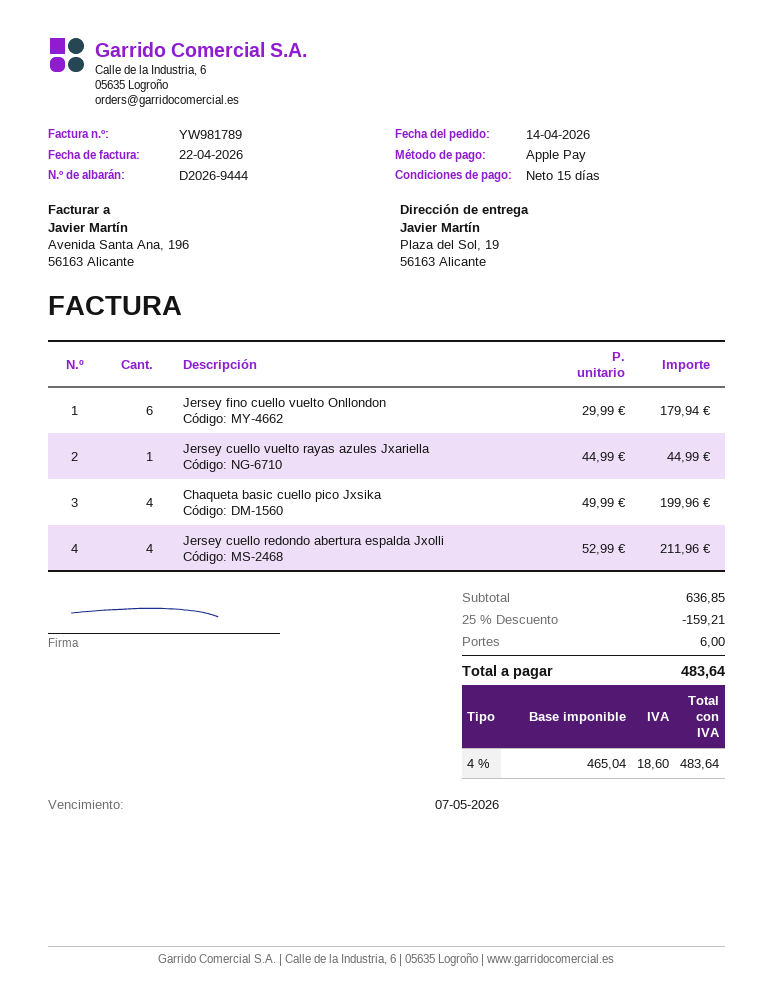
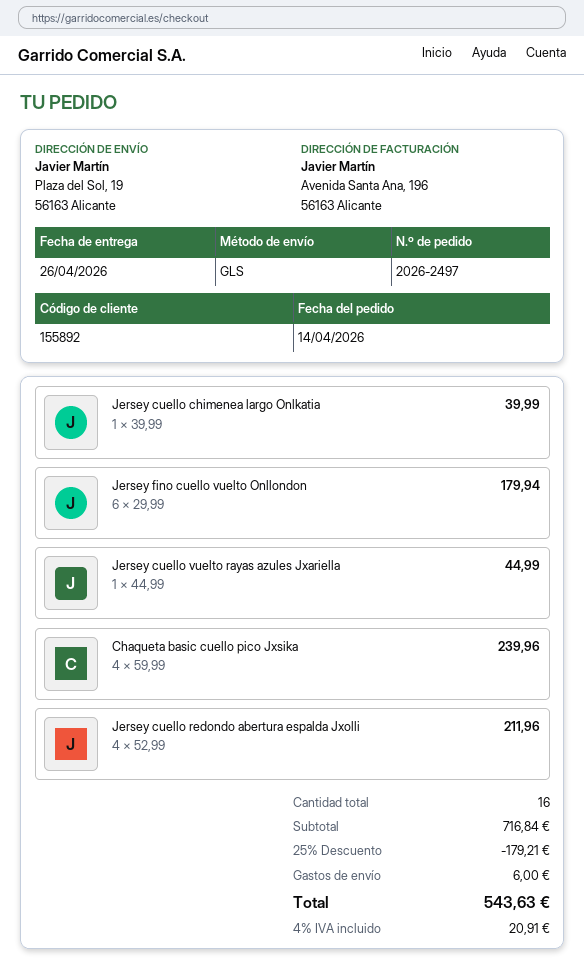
Chaqueta basic cuello pico Jxsika: 4 x 49.99 = 199.96 -> 4 x 59.99 = 239.96
Jersey cuello chimenea largo Onlkatia: none -> 1 x 39.99 = 39.99
subtotal: 636.85 -> 716.84
discount: 25% = 159.21 -> 25% = 179.21
tax: 4% = 18.60 -> 4% = 20.91
total: 483.64 -> 543.63

